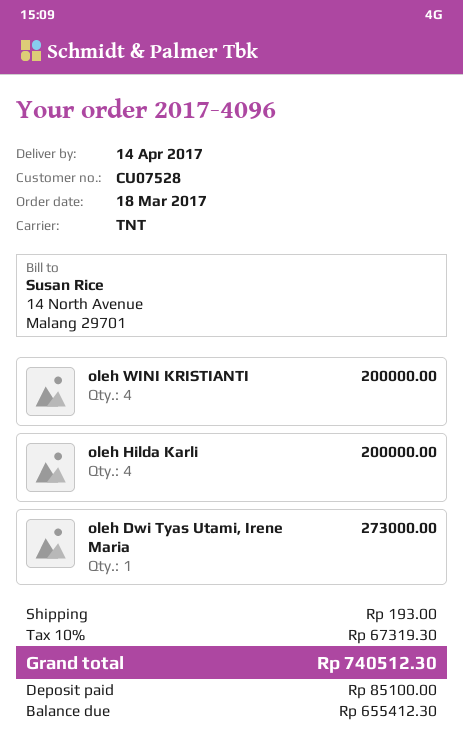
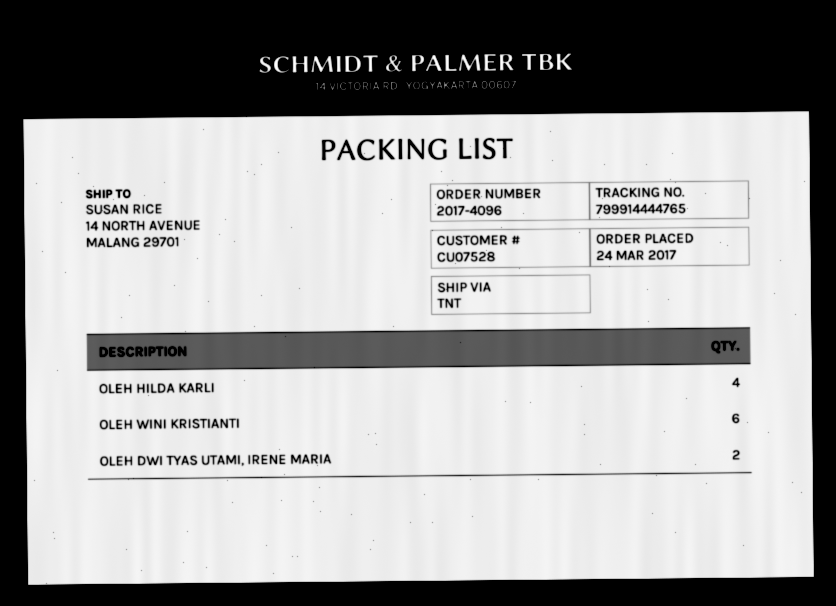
order date: 2017-03-18 -> 2017-03-24
oleh WINI KRISTIANTI: 4 -> 6
oleh Dwi Tyas Utami, Irene Maria: 1 -> 2

